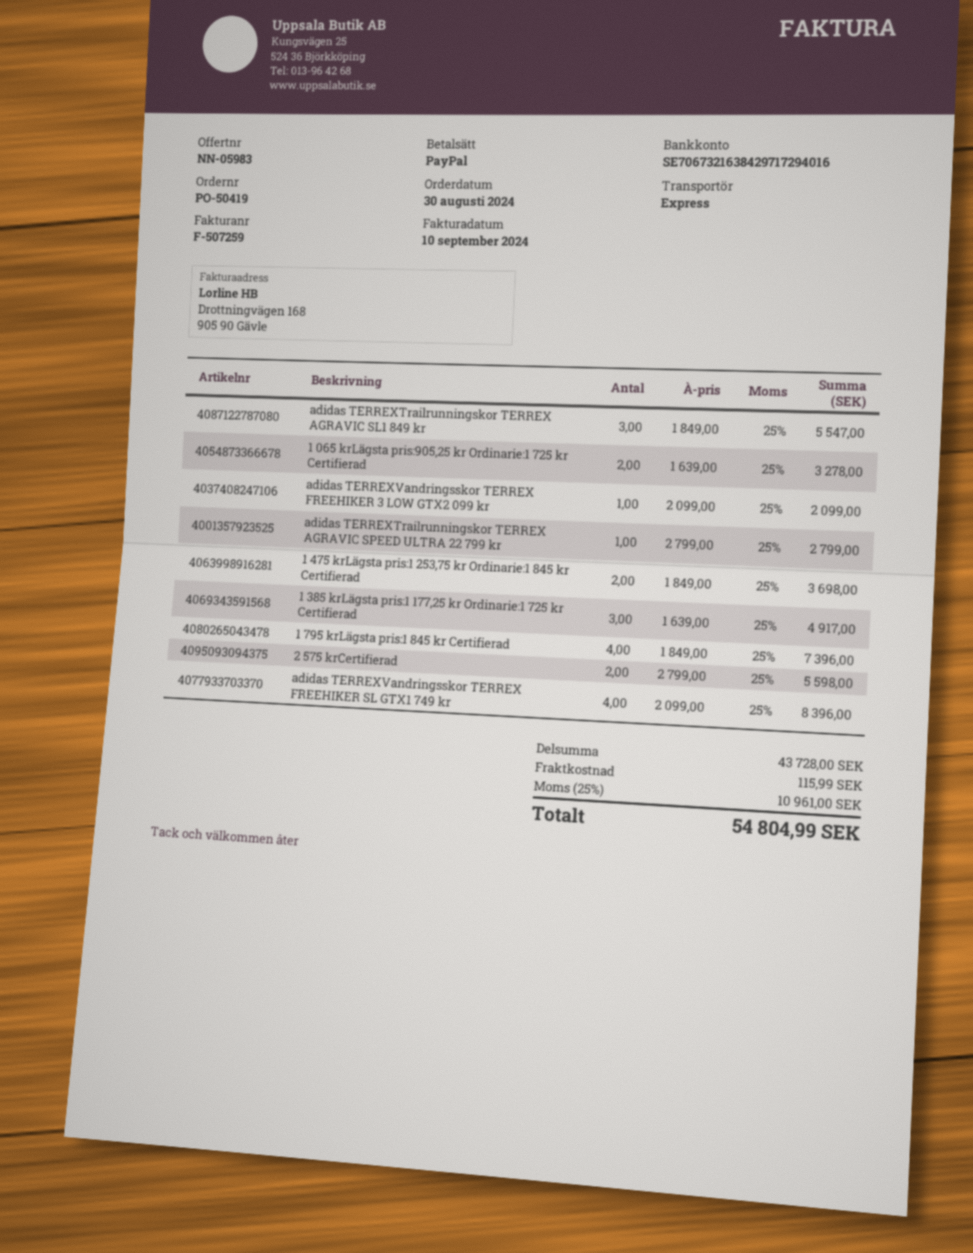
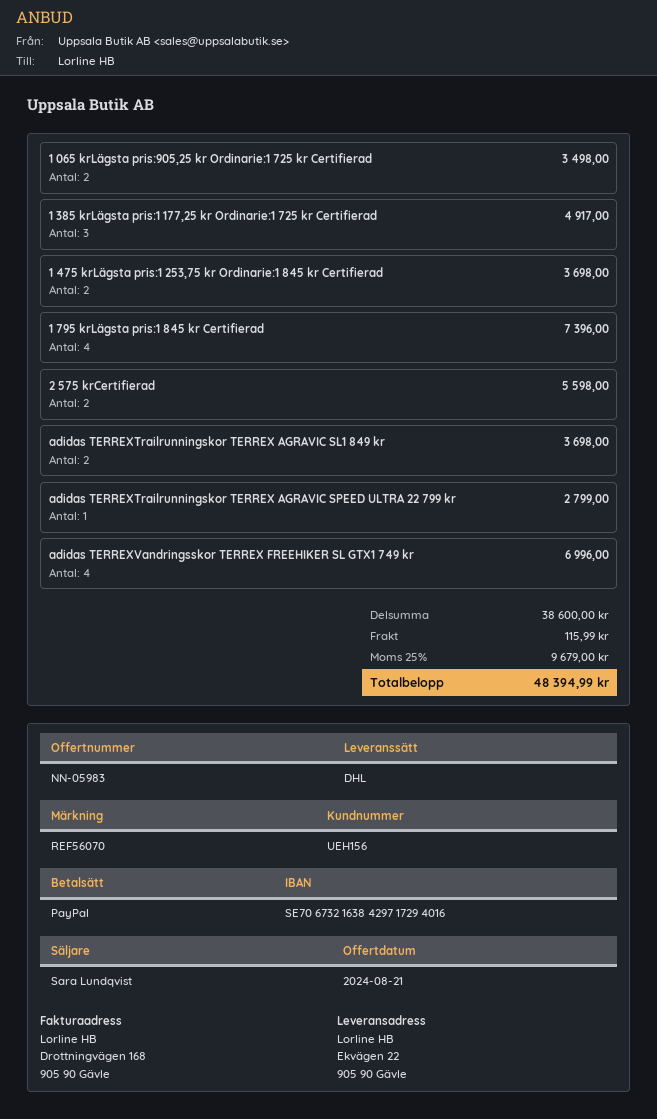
shipping method: express -> DHL
adidas TERREXTrailrunningskor TERREX AGRAVIC SL1 849 kr: 3 for 5547.00 -> 2 for 3698.00
1 065 krLägsta pris:905,25 kr Ordinarie:1 725 kr Certifierad: 2 for 3278.00 -> 2 for 3498.00
adidas TERREXVandringsskor TERREX FREEHIKER 3 LOW GTX2 099 kr: 1 for 2099.00 -> none
adidas TERREXVandringsskor TERREX FREEHIKER SL GTX1 749 kr: 4 for 8396.00 -> 4 for 6996.00
subtotal: 43728.00 -> 38600.00
tax: 25% = 10961.00 -> 25% = 9679.00
total: 54804.99 -> 48394.99

